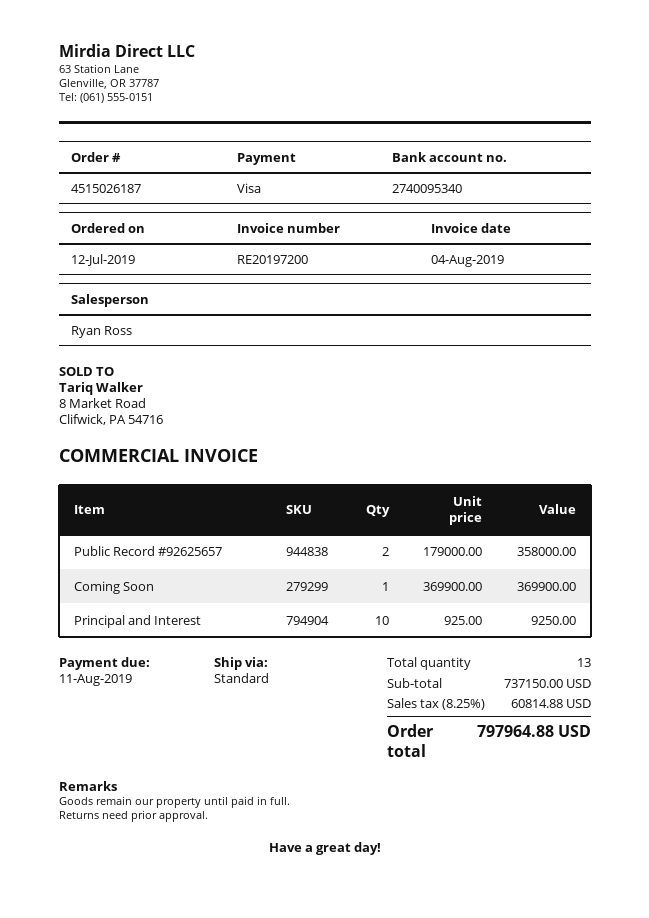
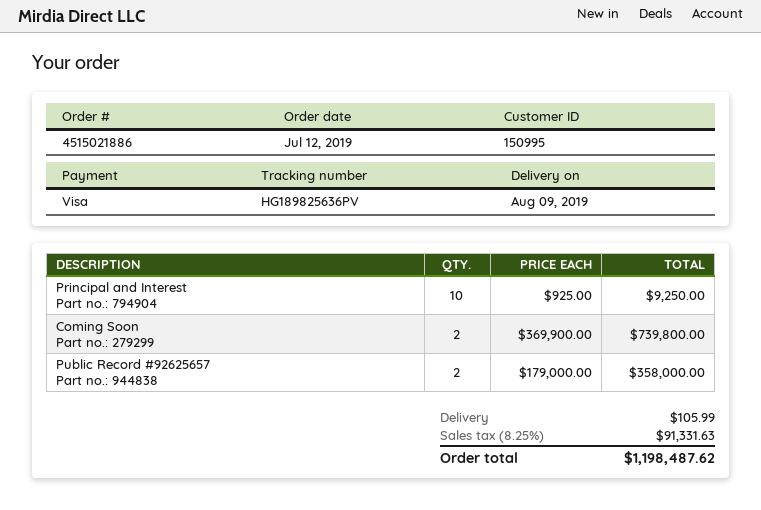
order number: 4515026187 -> 4515021886
Coming Soon: 1 x 369900.00 = 369900.00 -> 2 x 369900.00 = 739800.00
shipping: none -> 105.99
tax: 8.25% = 60814.88 -> 8.25% = 91331.63
total: 797964.88 -> 1198487.62

